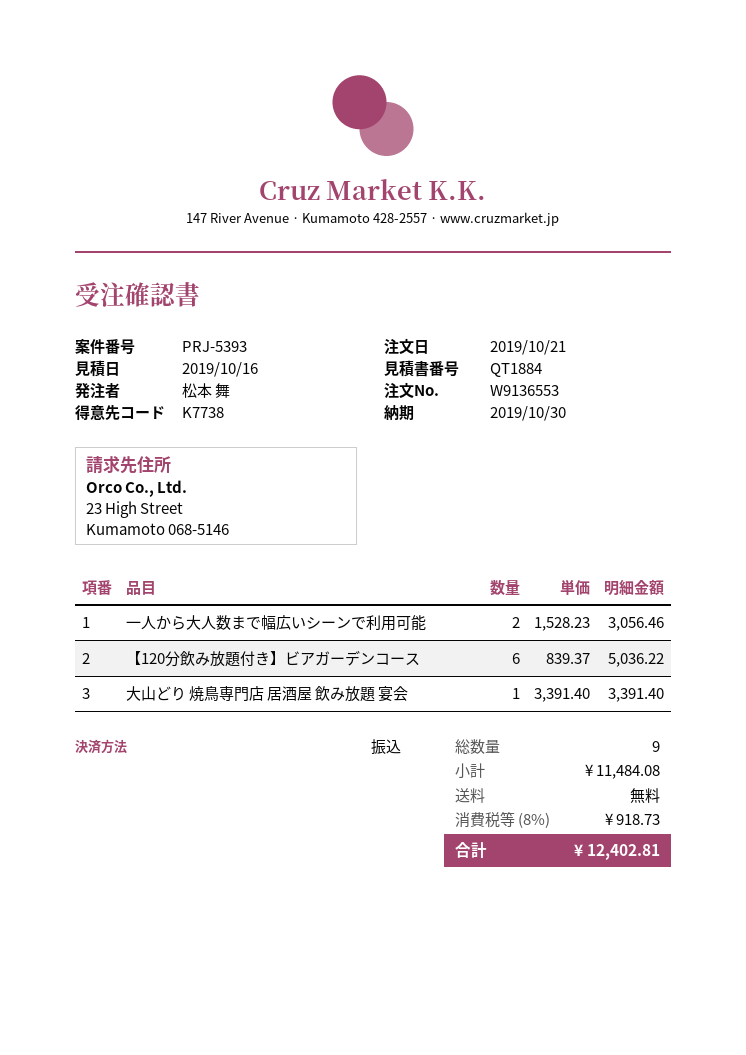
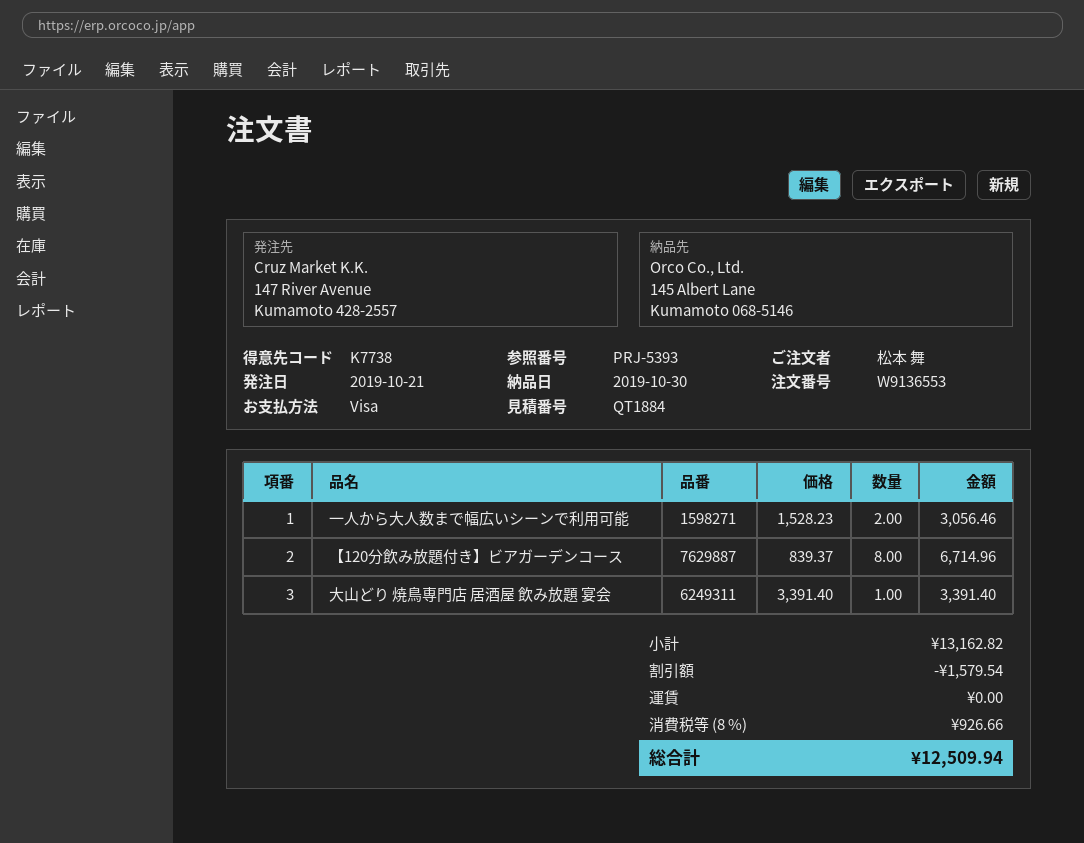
payment method: bank transfer -> Visa
【120分飲み放題付き】ビアガーデンコース: 6 x 839.37 = 5036.22 -> 8 x 839.37 = 6714.96
subtotal: 11484.08 -> 13162.82
discount: none -> 1579.54
tax: 8% = 918.73 -> 8% = 926.66
total: 12402.81 -> 12509.94

